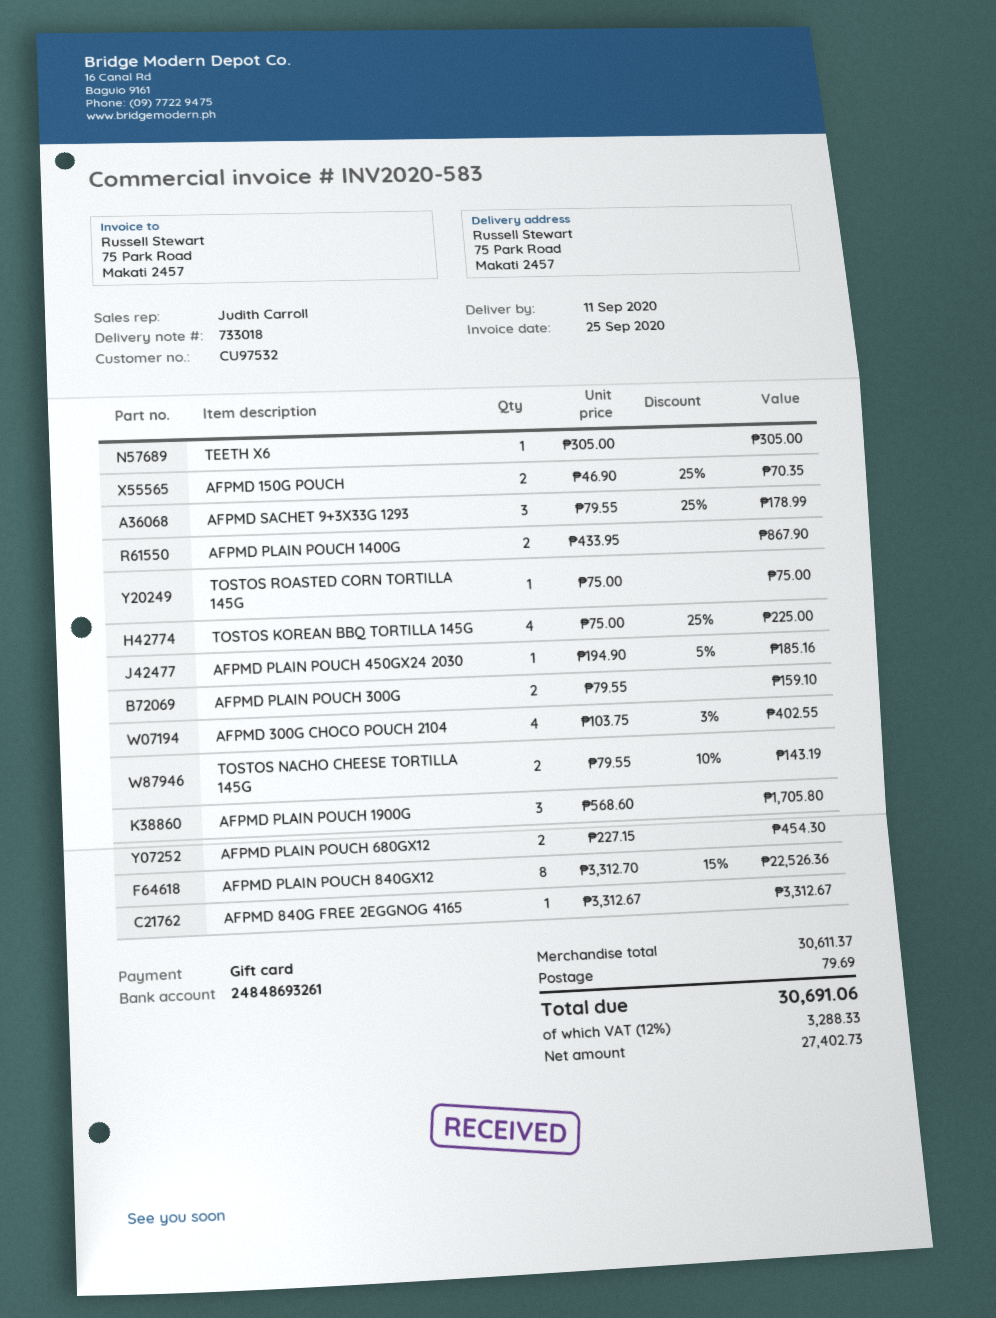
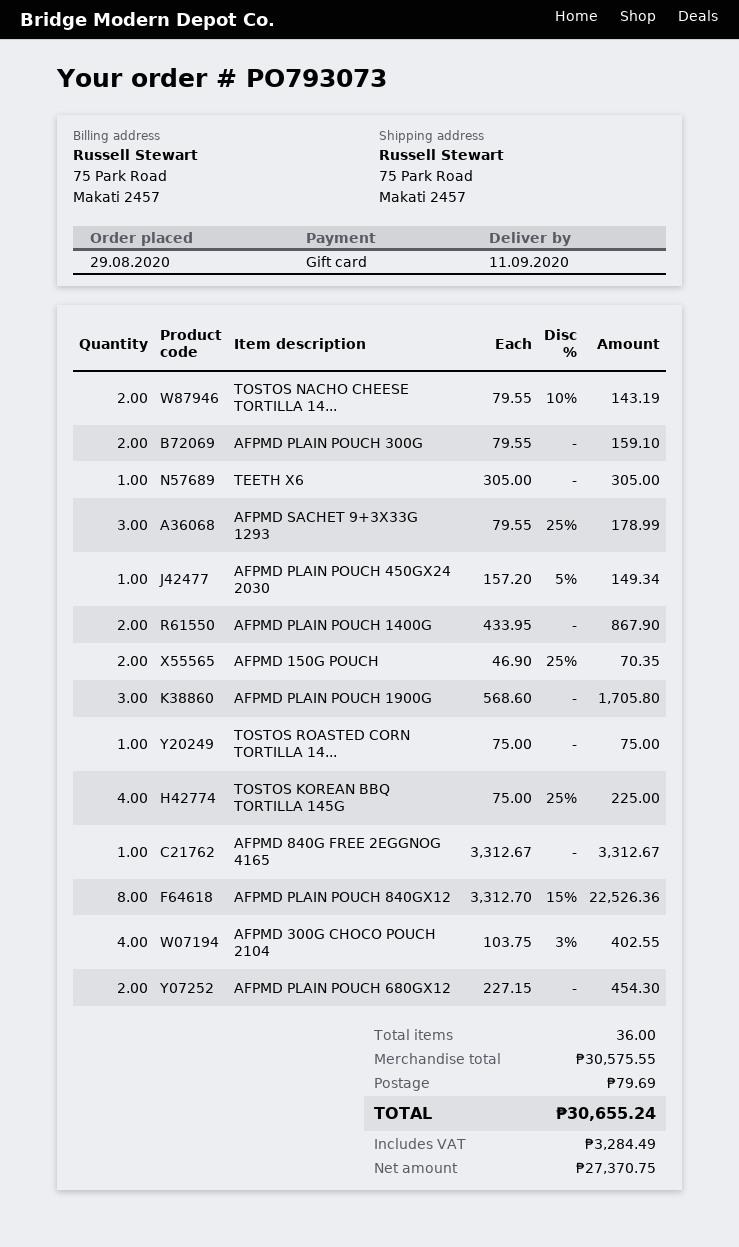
AFPMD PLAIN POUCH 450GX24 2030: 1 x 194.90 - 5% = 185.16 -> 1 x 157.20 - 5% = 149.34
subtotal: 30611.37 -> 30575.55
net: 27402.73 -> 27370.75
tax: 3288.33 -> 3284.49
total: 30691.06 -> 30655.24

